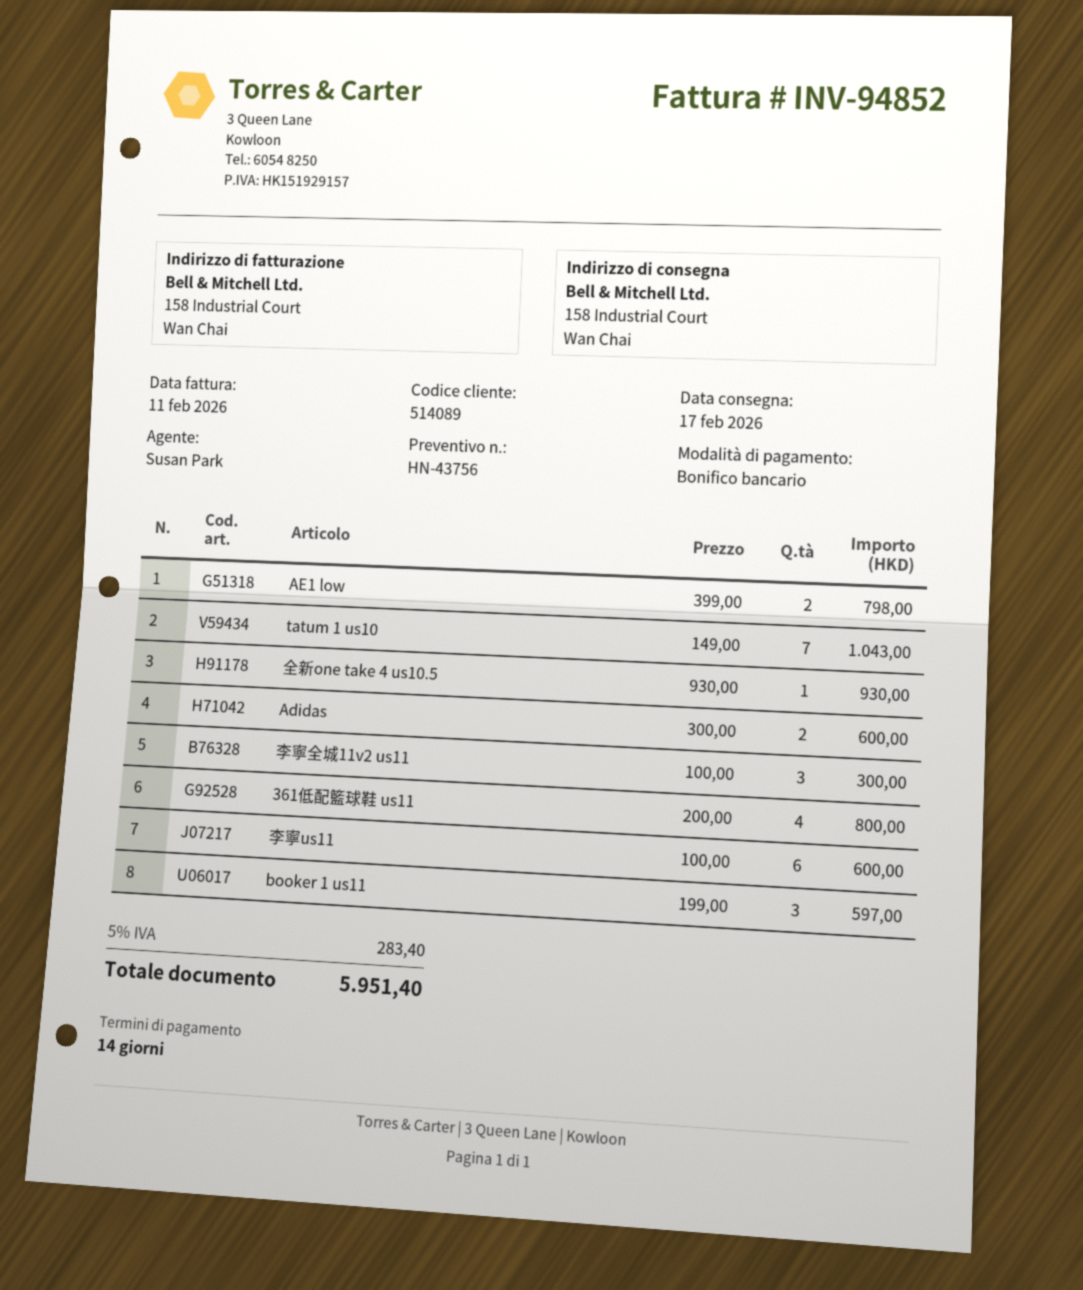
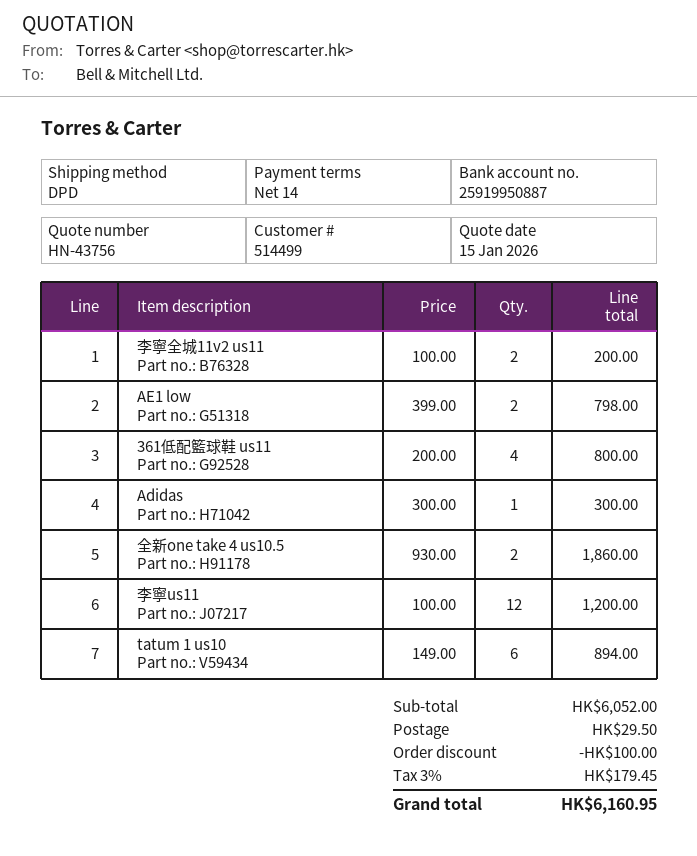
customer number: 514089 -> 514499
tatum 1 us10: 7 x 149.00 = 1043.00 -> 6 x 149.00 = 894.00
全新one take 4 us10.5: 1 x 930.00 = 930.00 -> 2 x 930.00 = 1860.00
Adidas: 2 x 300.00 = 600.00 -> 1 x 300.00 = 300.00
李寧全城11v2 us11: 3 x 100.00 = 300.00 -> 2 x 100.00 = 200.00
李寧us11: 6 x 100.00 = 600.00 -> 12 x 100.00 = 1200.00
booker 1 us11: 3 x 199.00 = 597.00 -> none
discount: none -> 100.00
shipping: none -> 29.50
tax: 5% = 283.40 -> 3% = 179.45
total: 5951.40 -> 6160.95

